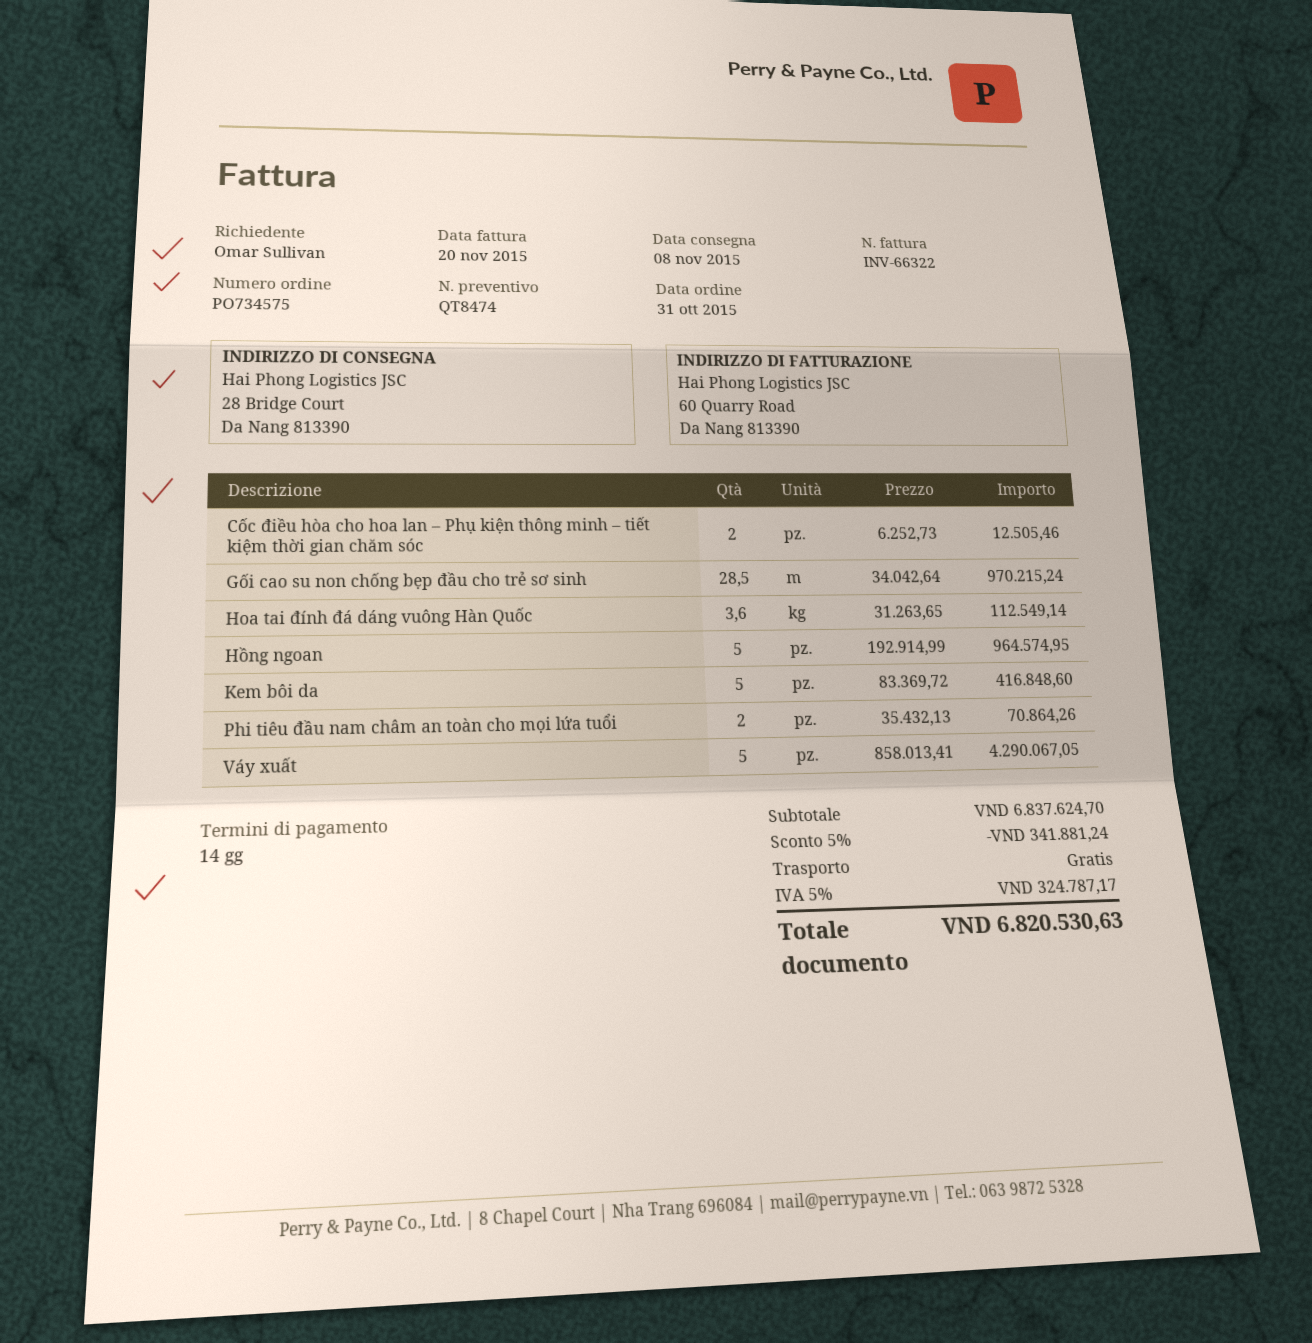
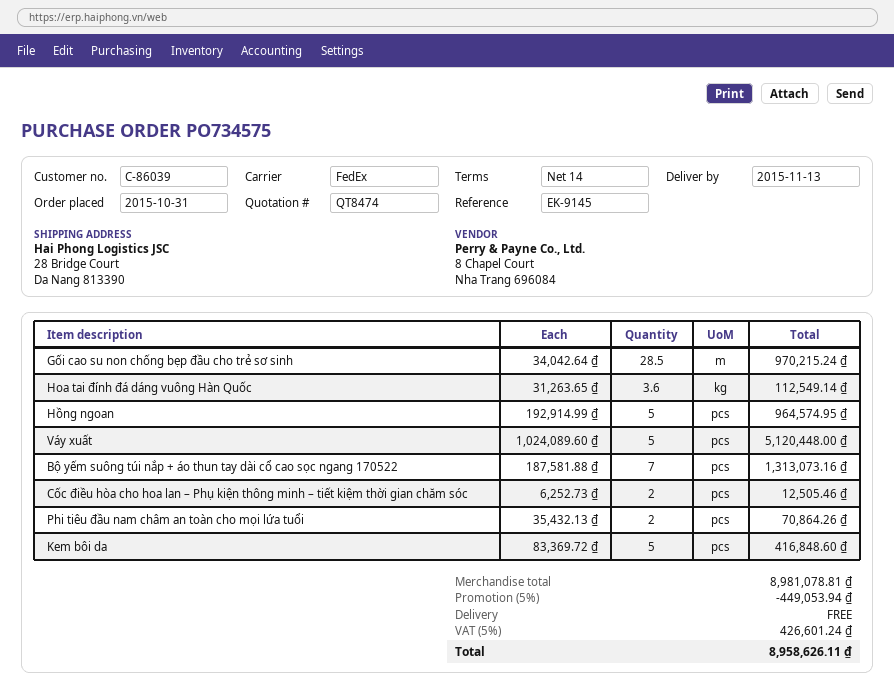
delivery date: 2015-11-08 -> 2015-11-13
Váy xuất: 5 x 858013.41 = 4290067.05 -> 5 x 1024089.60 = 5120448.00
Bộ yếm suông túi nắp + áo thun tay dài cổ cao sọc ngang 170522: none -> 7 x 187581.88 = 1313073.16
subtotal: 6837624.70 -> 8981078.81
discount: 5% = 341881.24 -> 5% = 449053.94
tax: 5% = 324787.17 -> 5% = 426601.24
total: 6820530.63 -> 8958626.11

